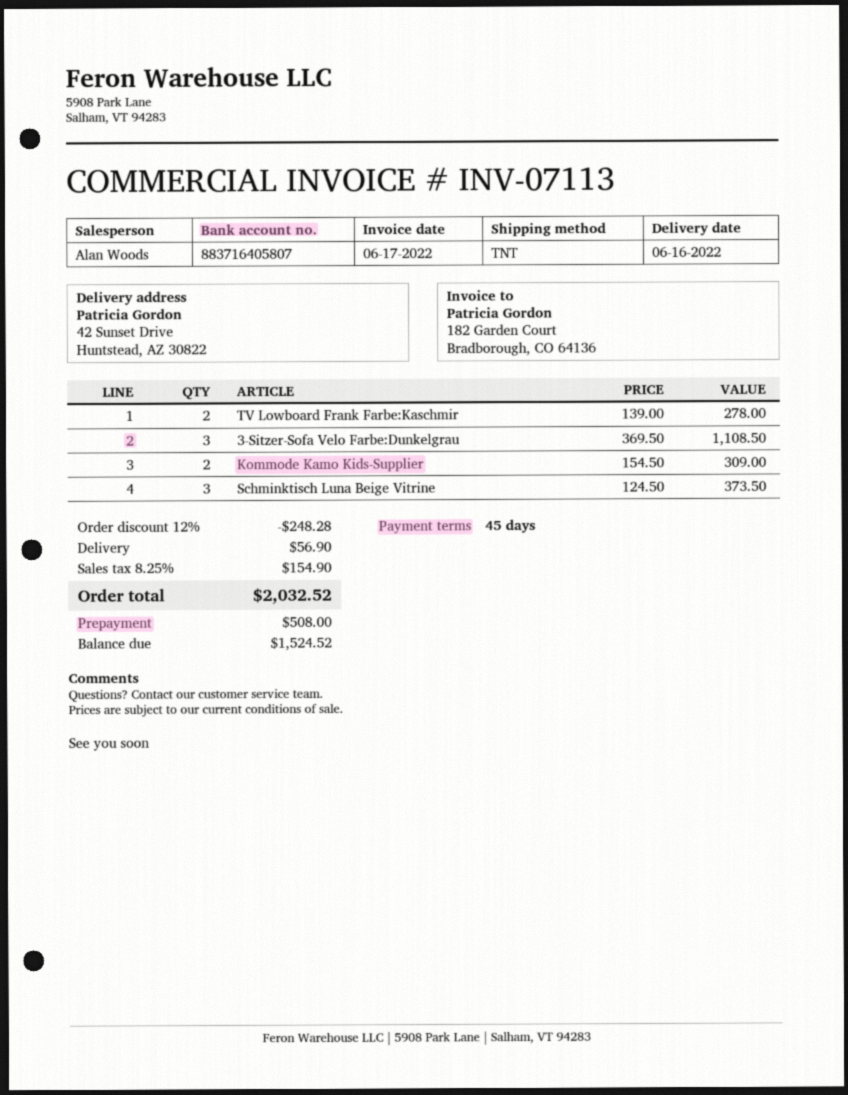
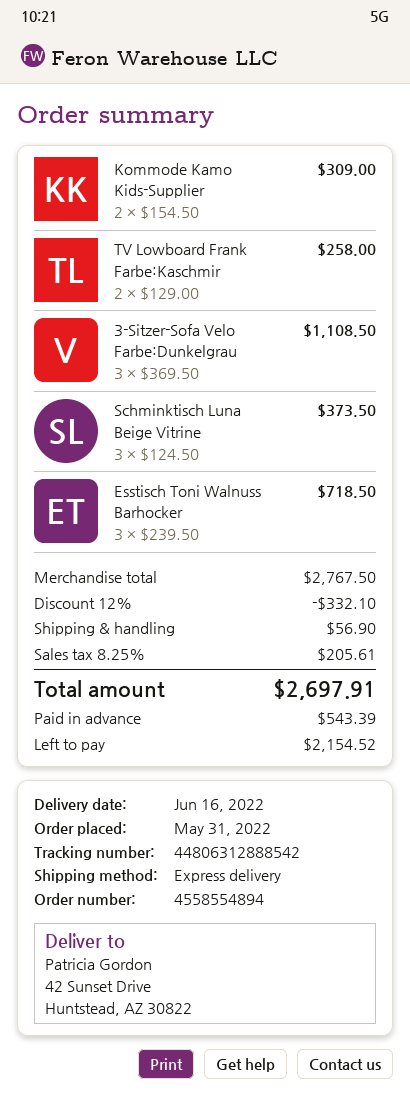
shipping method: TNT -> express
TV Lowboard Frank Farbe:Kaschmir: 2 x 139.00 = 278.00 -> 2 x 129.00 = 258.00
Esstisch Toni Walnuss Barhocker: none -> 3 x 239.50 = 718.50
discount: 12% = 248.28 -> 12% = 332.10
tax: 8.25% = 154.90 -> 8.25% = 205.61
total: 2032.52 -> 2697.91
deposit: 508.00 -> 543.39
balance: 1524.52 -> 2154.52

